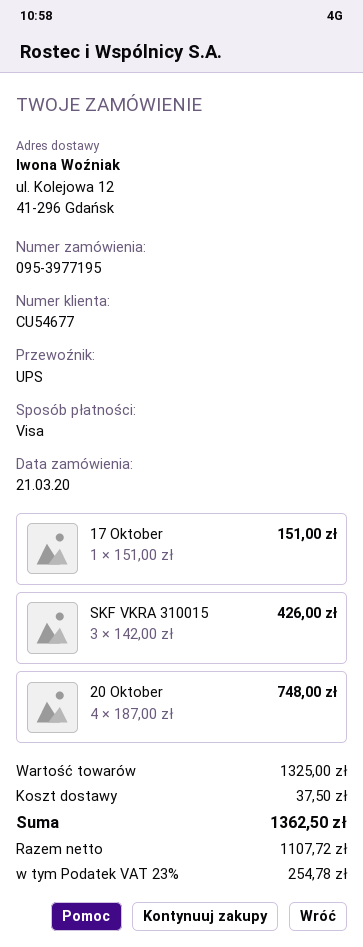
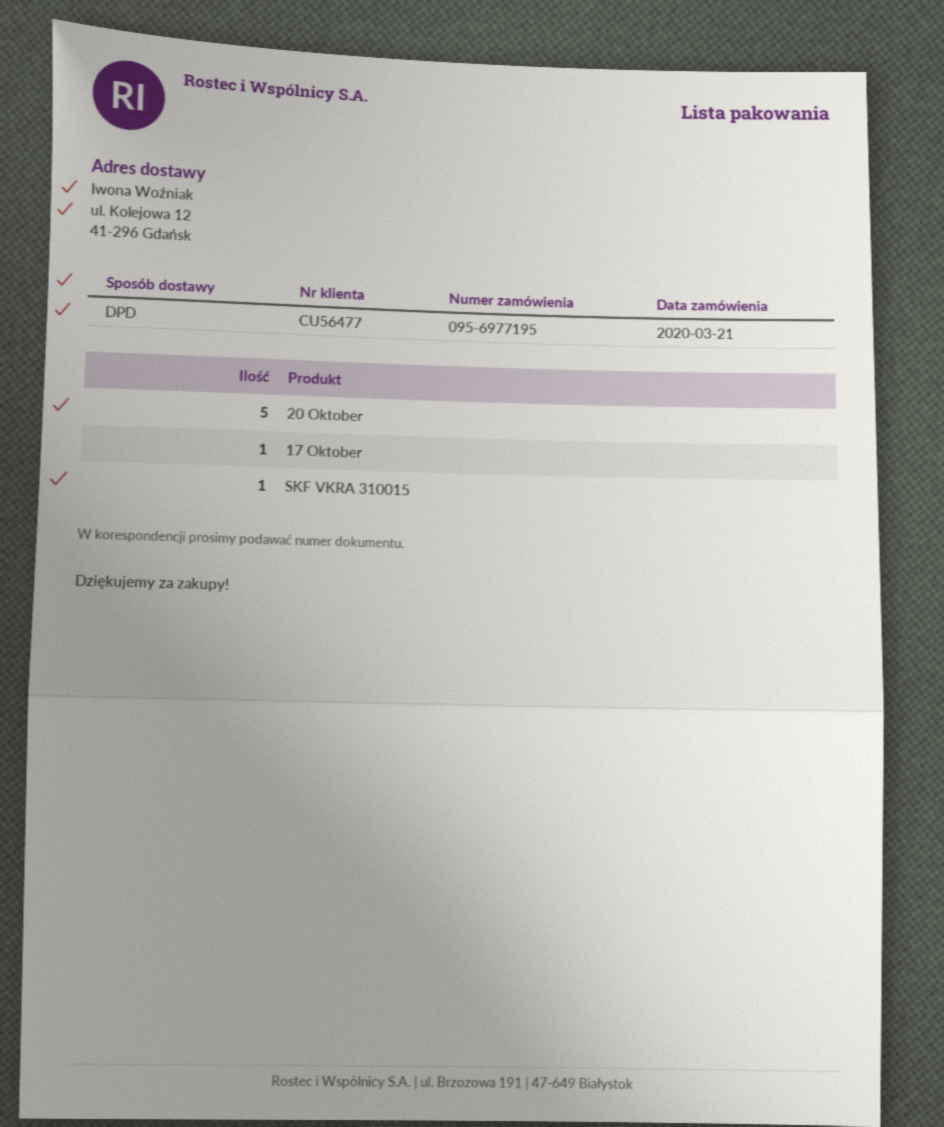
order number: 095-3977195 -> 095-6977195
customer number: CU54677 -> CU56477
shipping method: UPS -> DPD
SKF VKRA 310015: 3 -> 1
20 Oktober: 4 -> 5

